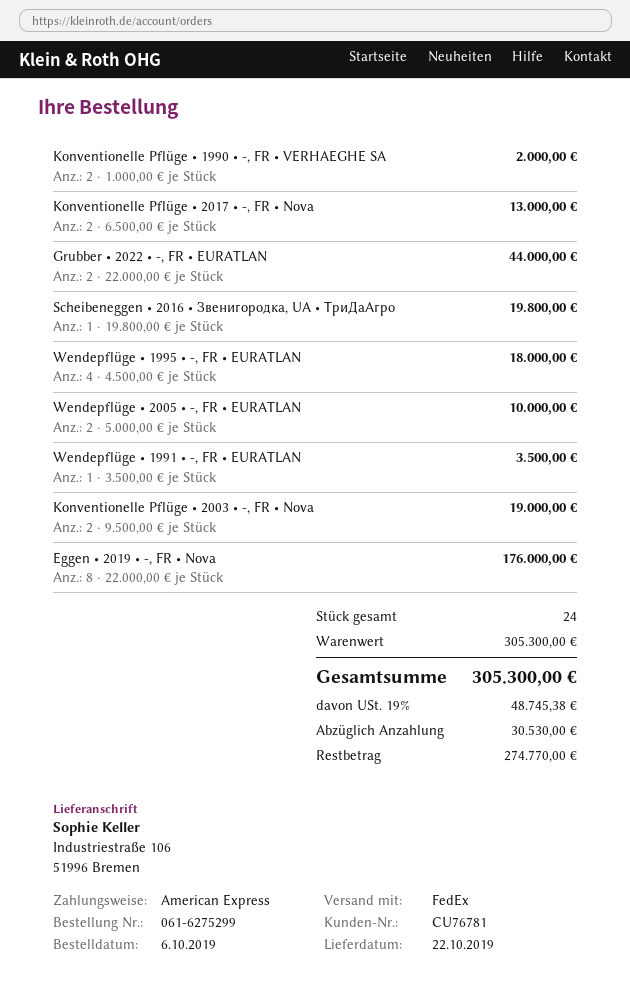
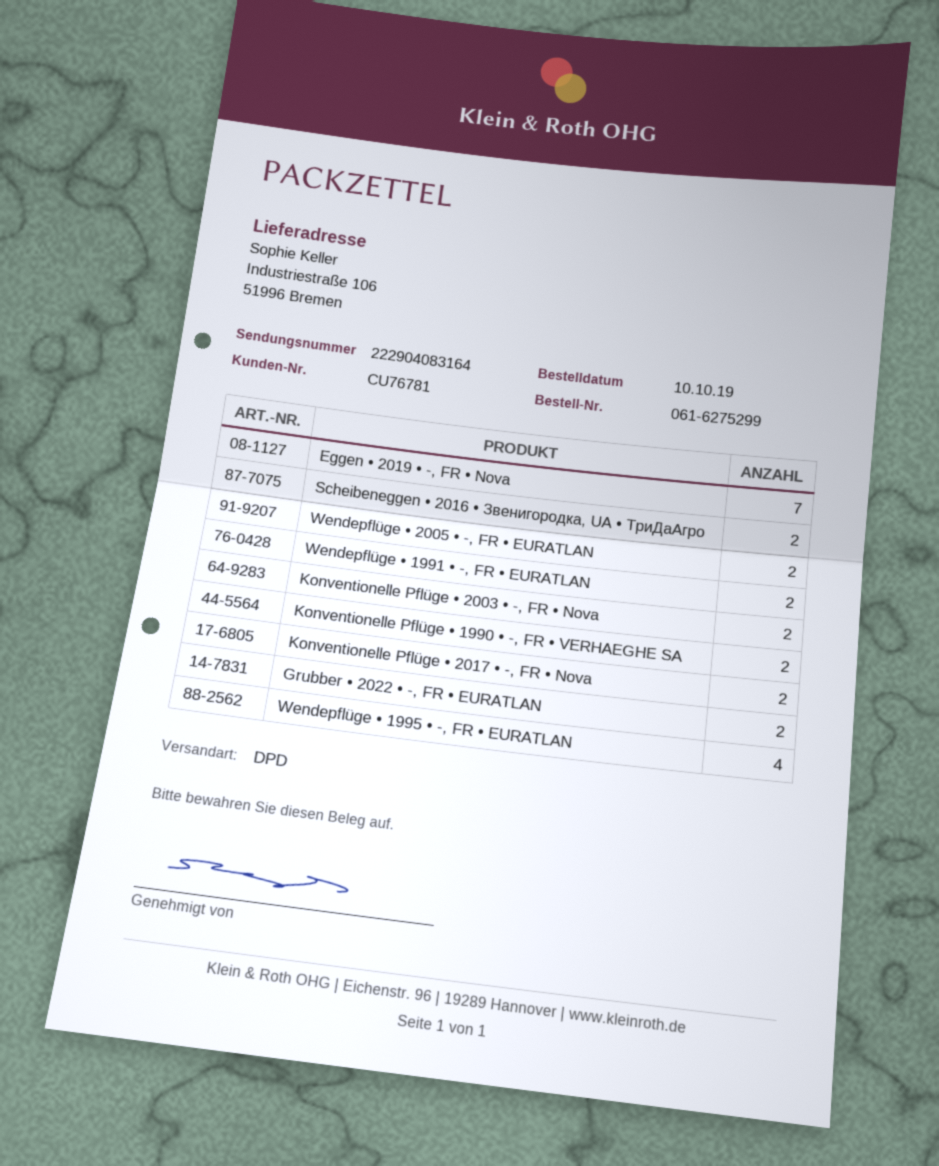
order date: 2019-10-06 -> 2019-10-10
shipping method: FedEx -> DPD
Scheibeneggen • 2016 • Звенигородка, UA • ТриДаАгро: 1 -> 2
Wendepflüge • 1991 • -, FR • EURATLAN: 1 -> 2
Eggen • 2019 • -, FR • Nova: 8 -> 7

